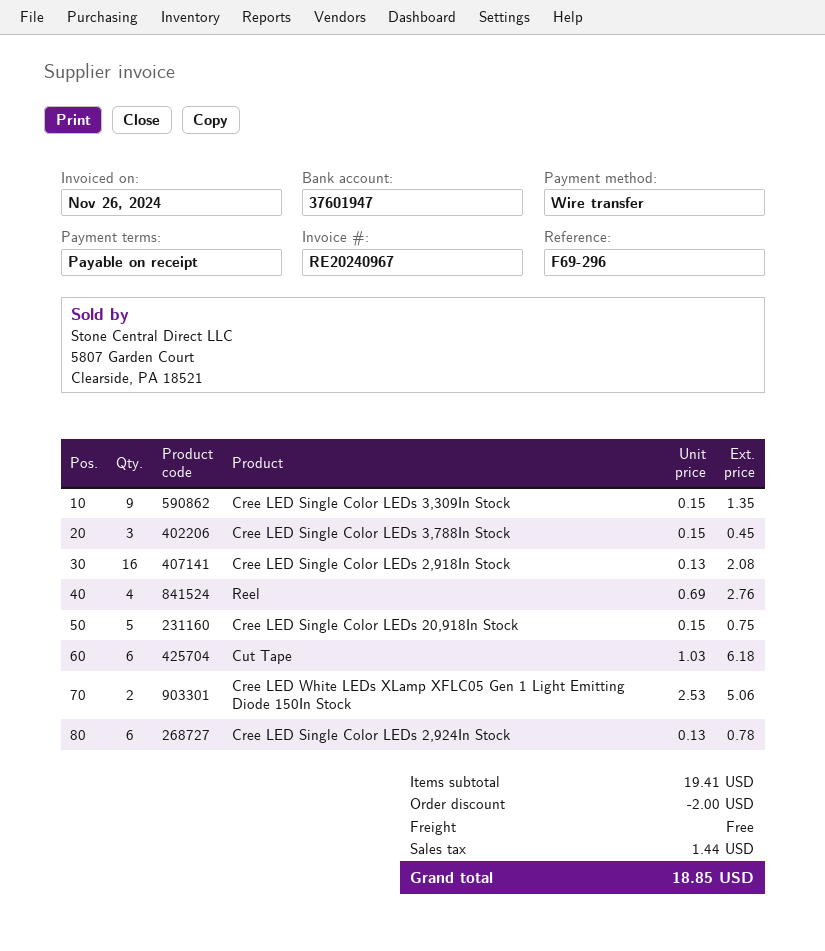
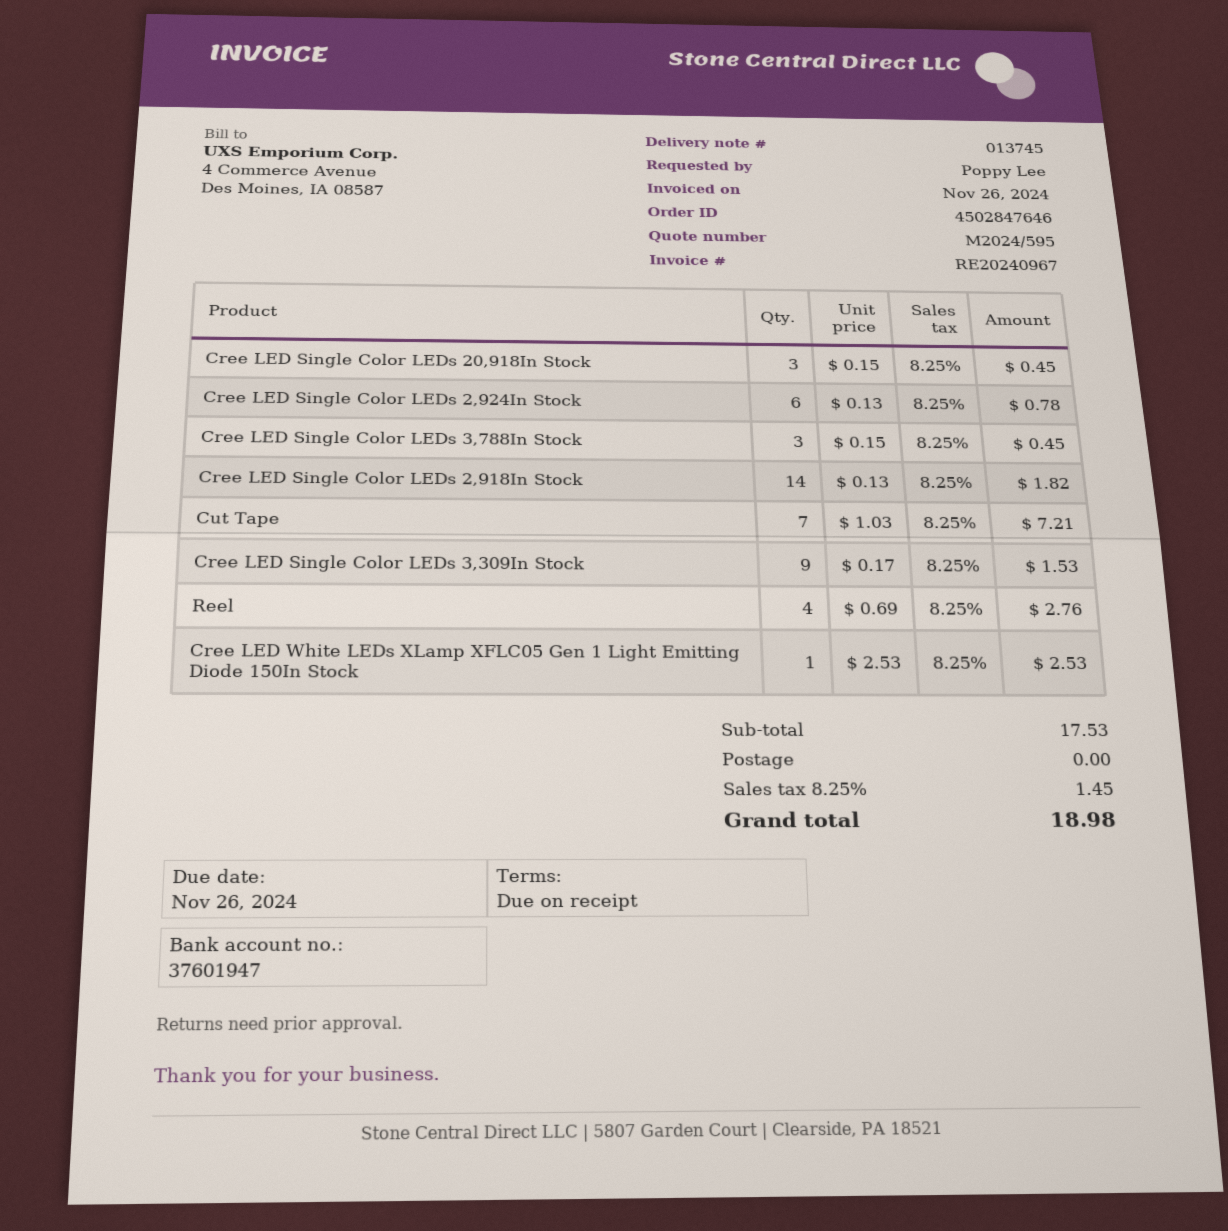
Cree LED Single Color LEDs 3,309In Stock: 9 x 0.15 = 1.35 -> 9 x 0.17 = 1.53
Cree LED Single Color LEDs 2,918In Stock: 16 x 0.13 = 2.08 -> 14 x 0.13 = 1.82
Cree LED Single Color LEDs 20,918In Stock: 5 x 0.15 = 0.75 -> 3 x 0.15 = 0.45
Cut Tape: 6 x 1.03 = 6.18 -> 7 x 1.03 = 7.21
Cree LED White LEDs XLamp XFLC05 Gen 1 Light Emitting Diode 150In Stock: 2 x 2.53 = 5.06 -> 1 x 2.53 = 2.53
subtotal: 19.41 -> 17.53
discount: 2.00 -> none
tax: 1.44 -> 1.45
total: 18.85 -> 18.98

